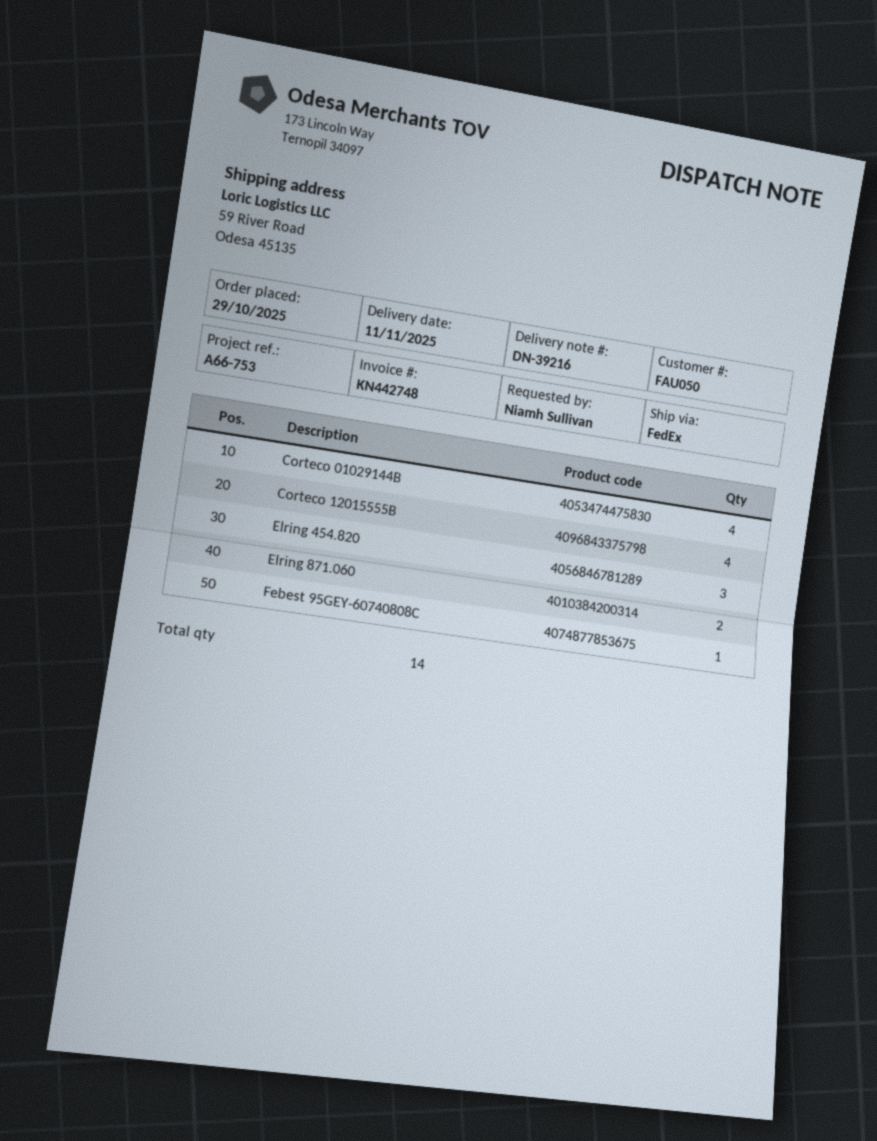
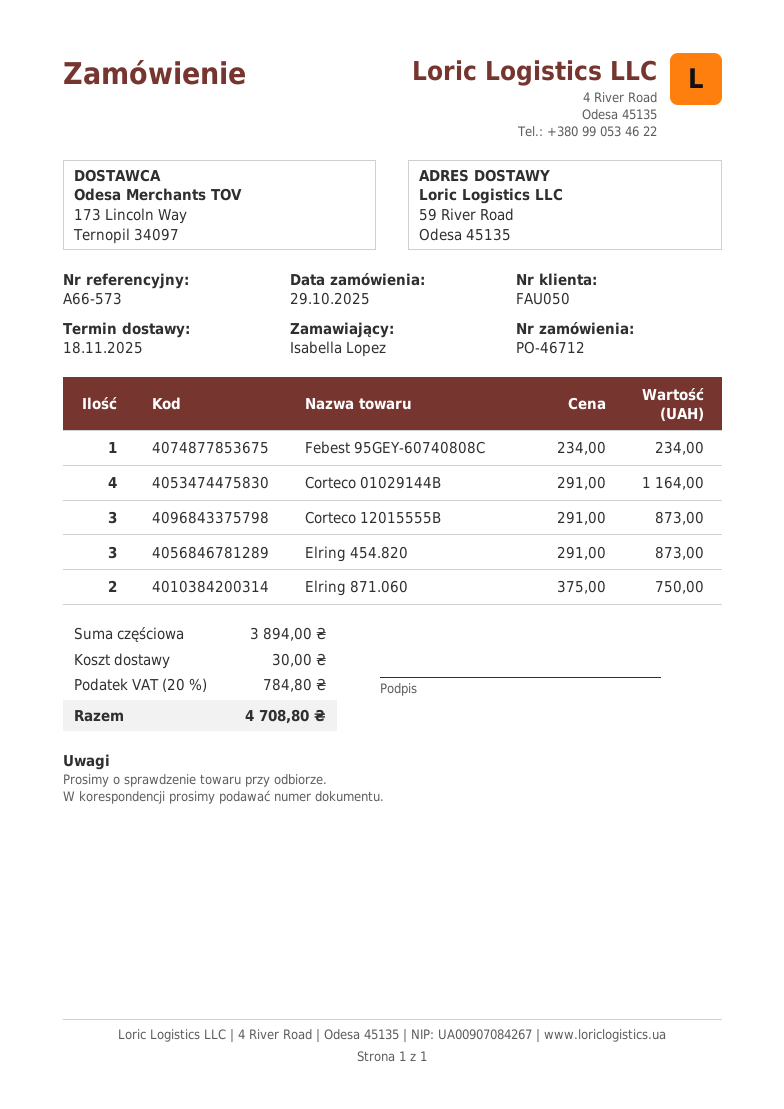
delivery date: 2025-11-11 -> 2025-11-18
reference: A66-753 -> A66-573
ordered by: Niamh Sullivan -> Isabella Lopez
Corteco 12015555B: 4 -> 3

